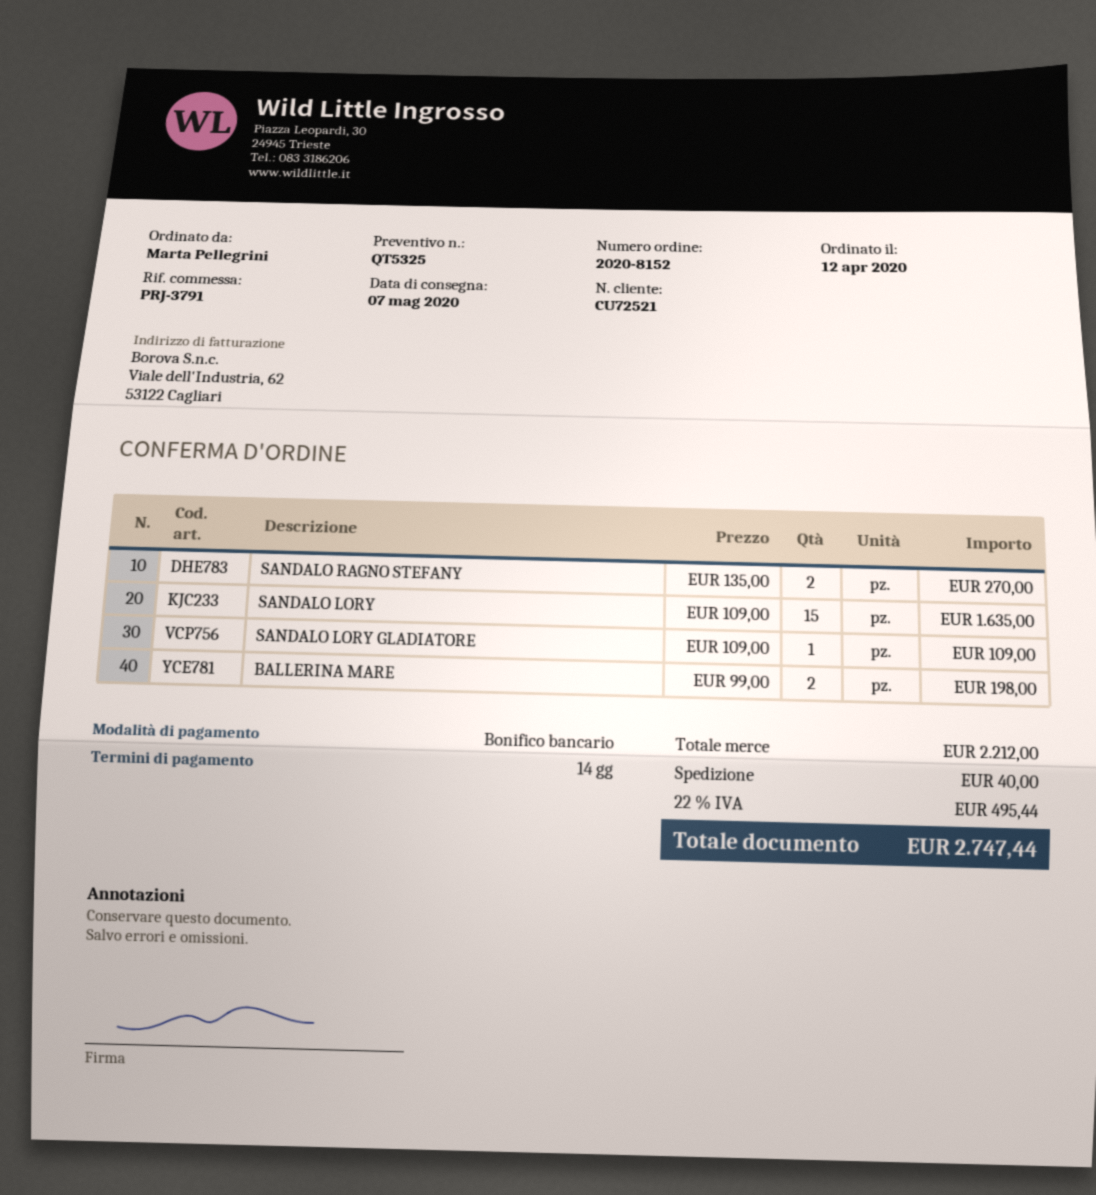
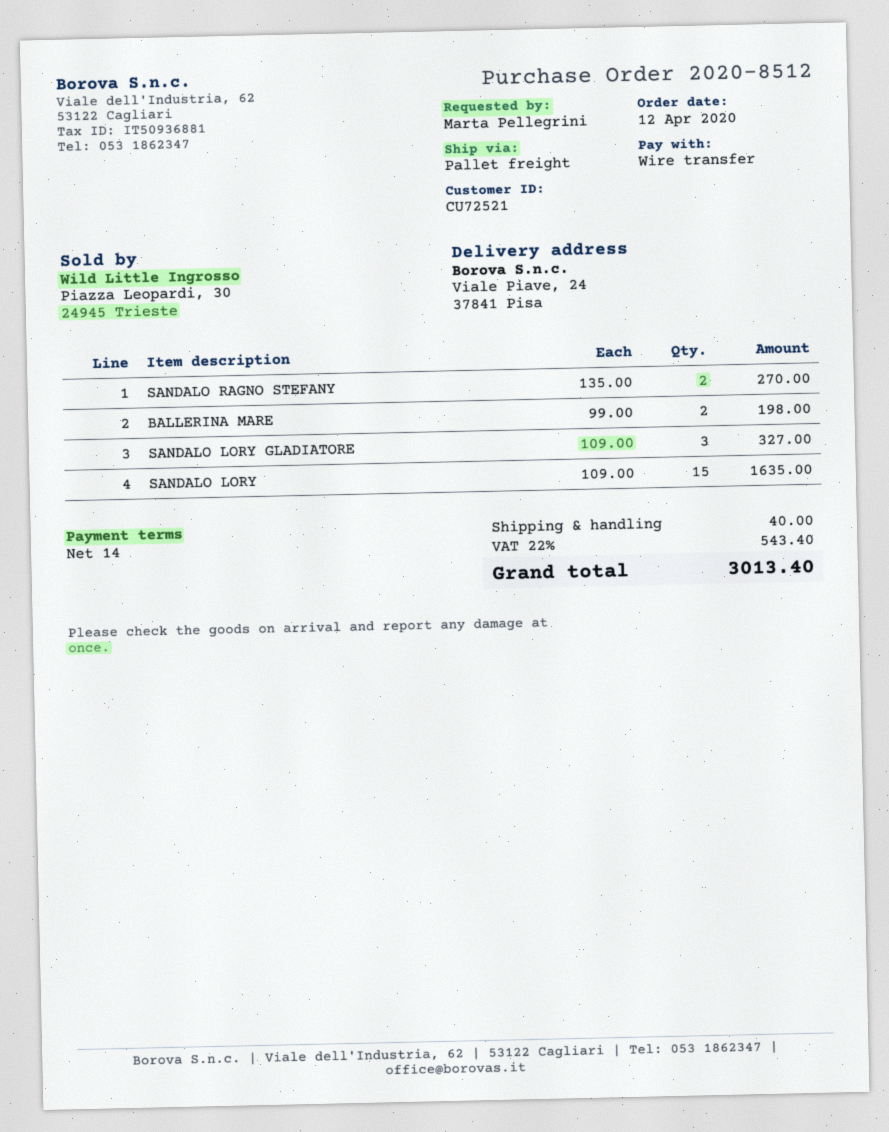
order number: 2020-8152 -> 2020-8512
SANDALO LORY GLADIATORE: 1 x 109.00 = 109.00 -> 3 x 109.00 = 327.00
tax: 22% = 495.44 -> 22% = 543.40
total: 2747.44 -> 3013.40

